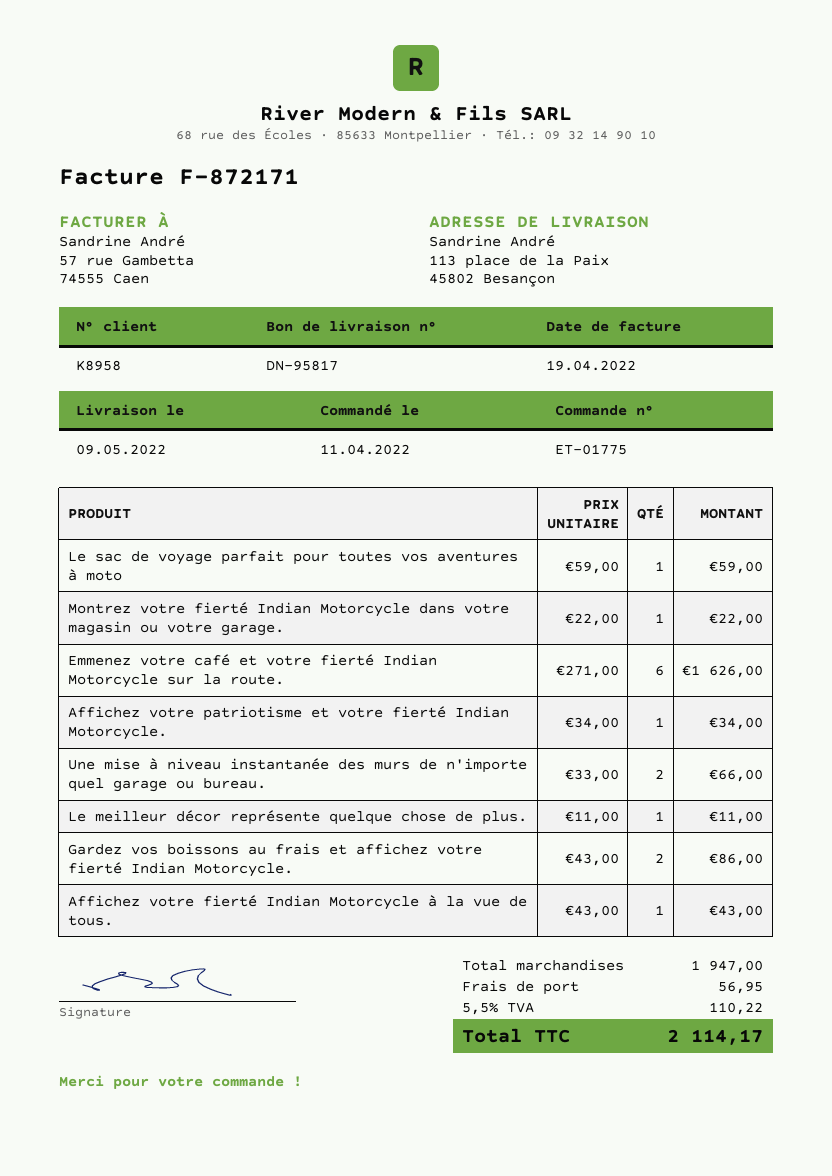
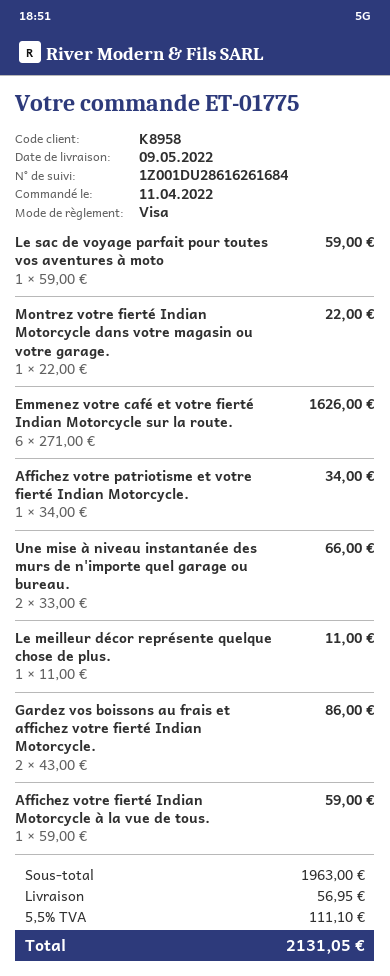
Affichez votre fierté Indian Motorcycle à la vue de tous.: 1 x 43.00 = 43.00 -> 1 x 59.00 = 59.00
subtotal: 1947.00 -> 1963.00
tax: 5.5% = 110.22 -> 5.5% = 111.10
total: 2114.17 -> 2131.05

